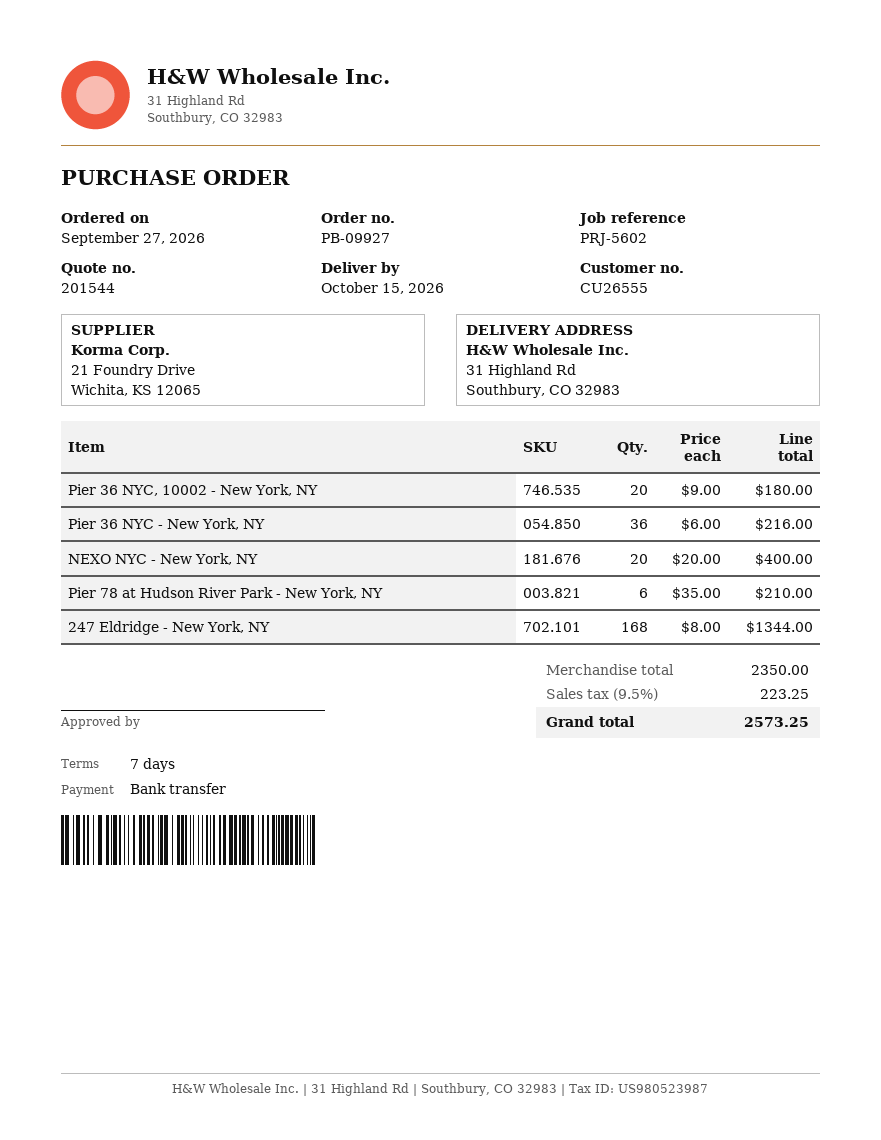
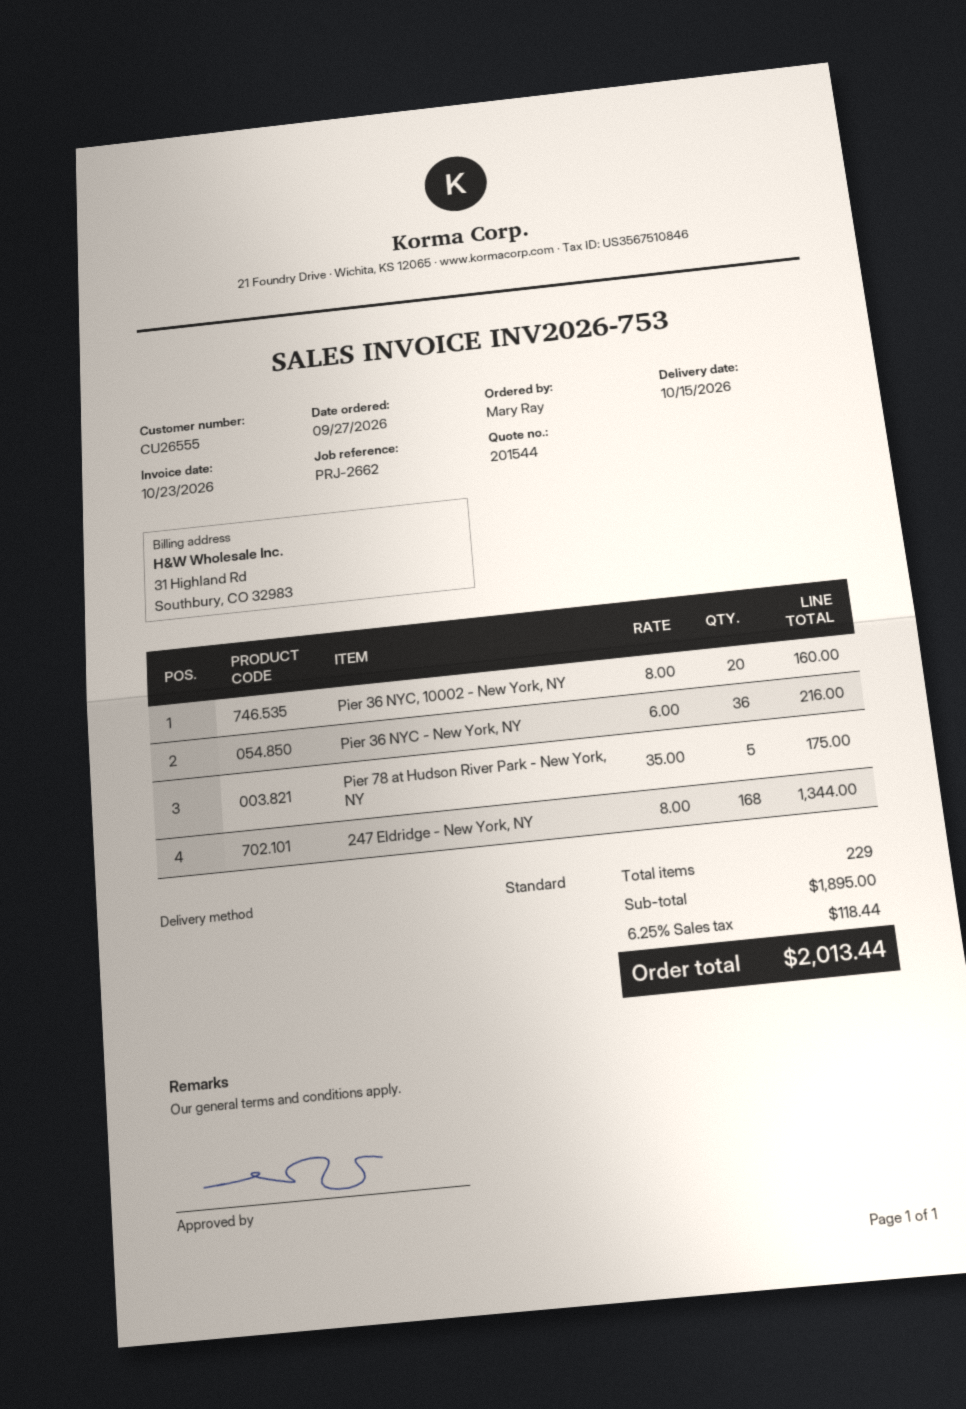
reference: PRJ-5602 -> PRJ-2662
Pier 36 NYC, 10002 - New York, NY: 20 x 9.00 = 180.00 -> 20 x 8.00 = 160.00
NEXO NYC - New York, NY: 20 x 20.00 = 400.00 -> none
Pier 78 at Hudson River Park - New York, NY: 6 x 35.00 = 210.00 -> 5 x 35.00 = 175.00
subtotal: 2350.00 -> 1895.00
tax: 9.5% = 223.25 -> 6.25% = 118.44
total: 2573.25 -> 2013.44

